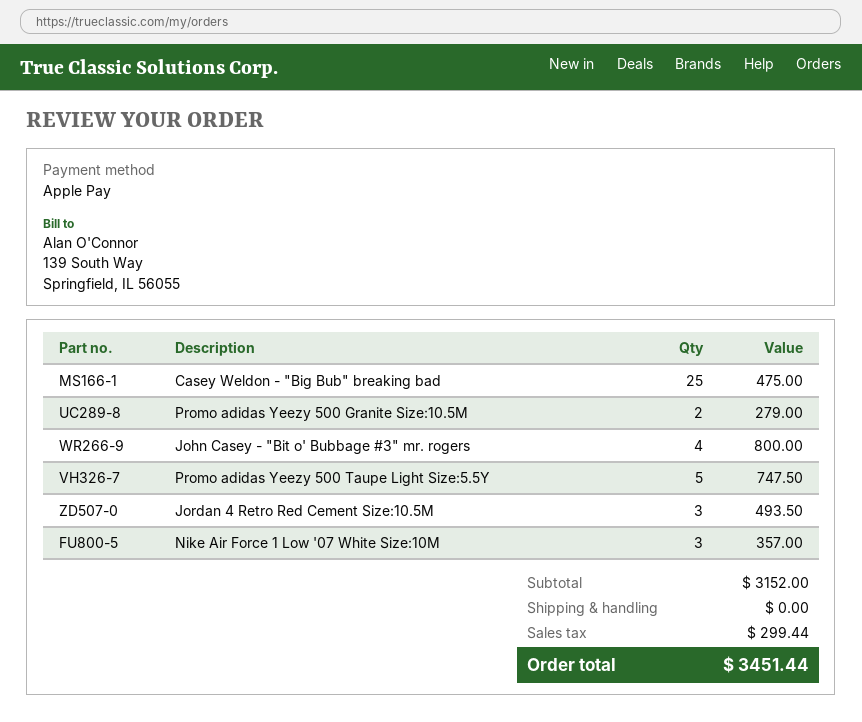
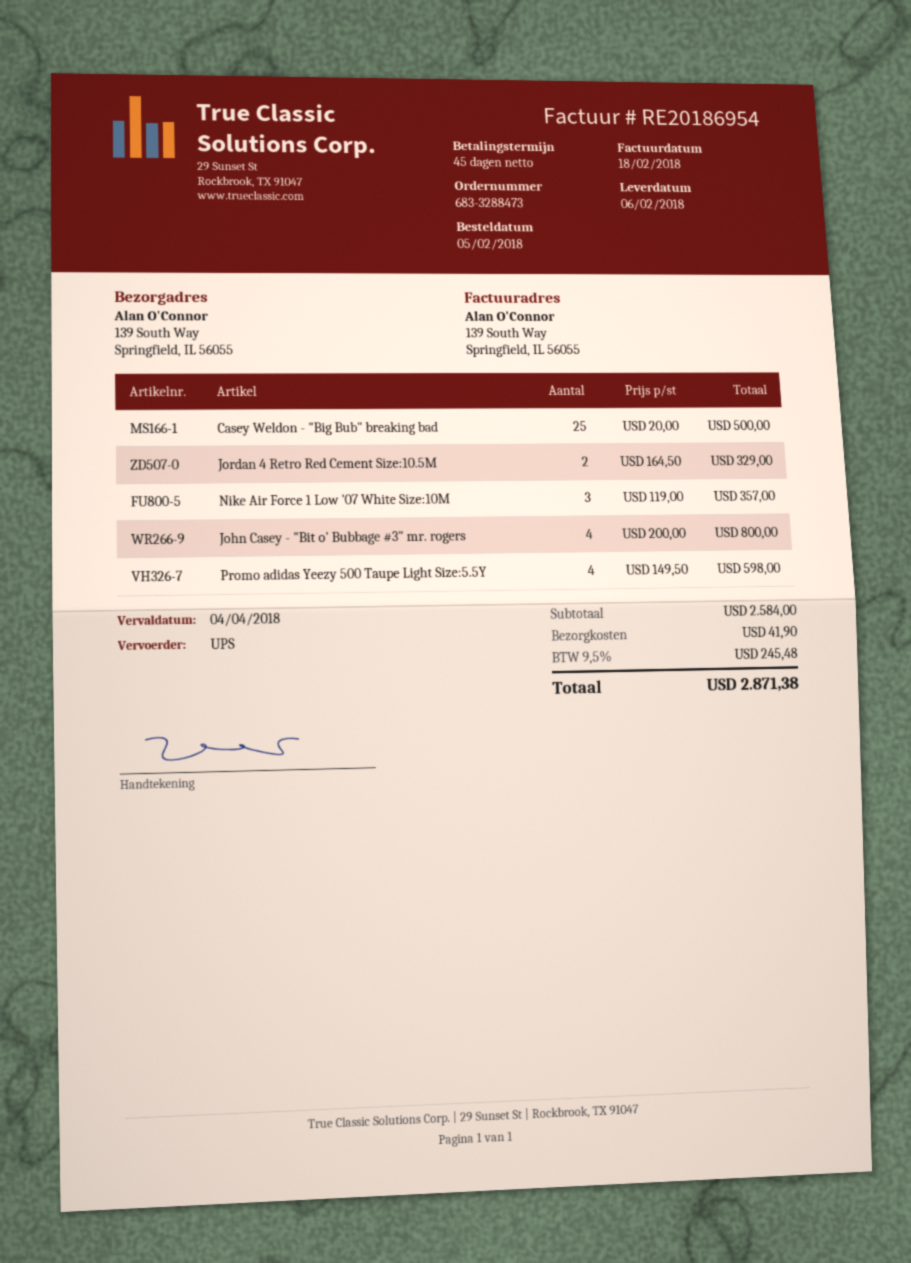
Casey Weldon - "Big Bub" breaking bad: 25 for 475.00 -> 25 for 500.00
Promo adidas Yeezy 500 Granite Size:10.5M: 2 for 279.00 -> none
Promo adidas Yeezy 500 Taupe Light Size:5.5Y: 5 for 747.50 -> 4 for 598.00
Jordan 4 Retro Red Cement Size:10.5M: 3 for 493.50 -> 2 for 329.00
subtotal: 3152.00 -> 2584.00
shipping: 0.00 -> 41.90
tax: 299.44 -> 245.48
total: 3451.44 -> 2871.38

